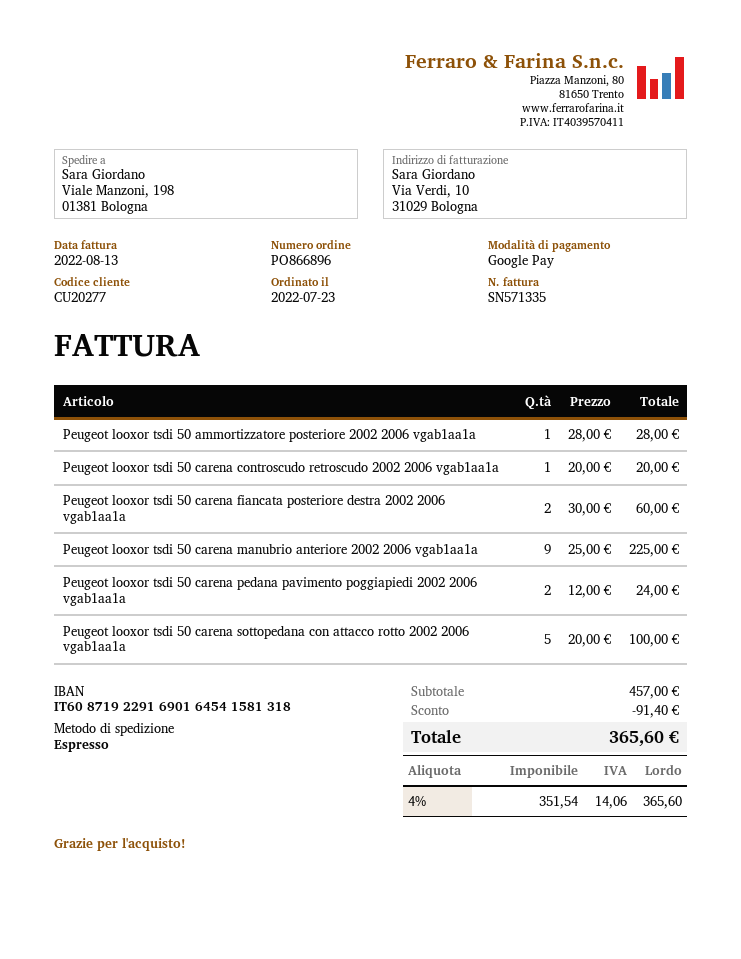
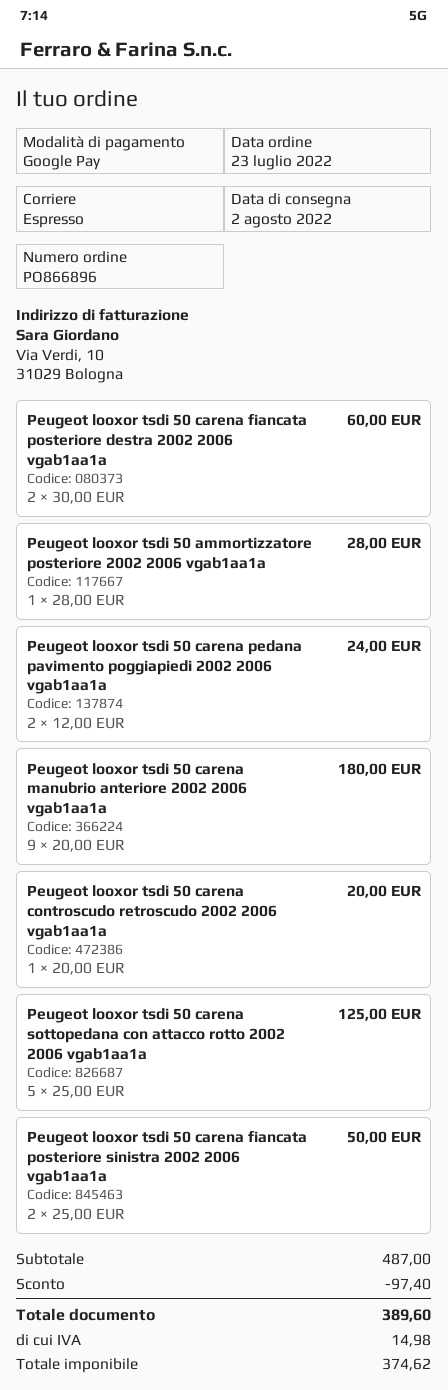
Peugeot looxor tsdi 50 carena manubrio anteriore 2002 2006 vgab1aa1a: 9 x 25.00 = 225.00 -> 9 x 20.00 = 180.00
Peugeot looxor tsdi 50 carena sottopedana con attacco rotto 2002 2006 vgab1aa1a: 5 x 20.00 = 100.00 -> 5 x 25.00 = 125.00
Peugeot looxor tsdi 50 carena fiancata posteriore sinistra 2002 2006 vgab1aa1a: none -> 2 x 25.00 = 50.00
subtotal: 457.00 -> 487.00
discount: 91.40 -> 97.40
net: 351.54 -> 374.62
tax: 14.06 -> 14.98
total: 365.60 -> 389.60

